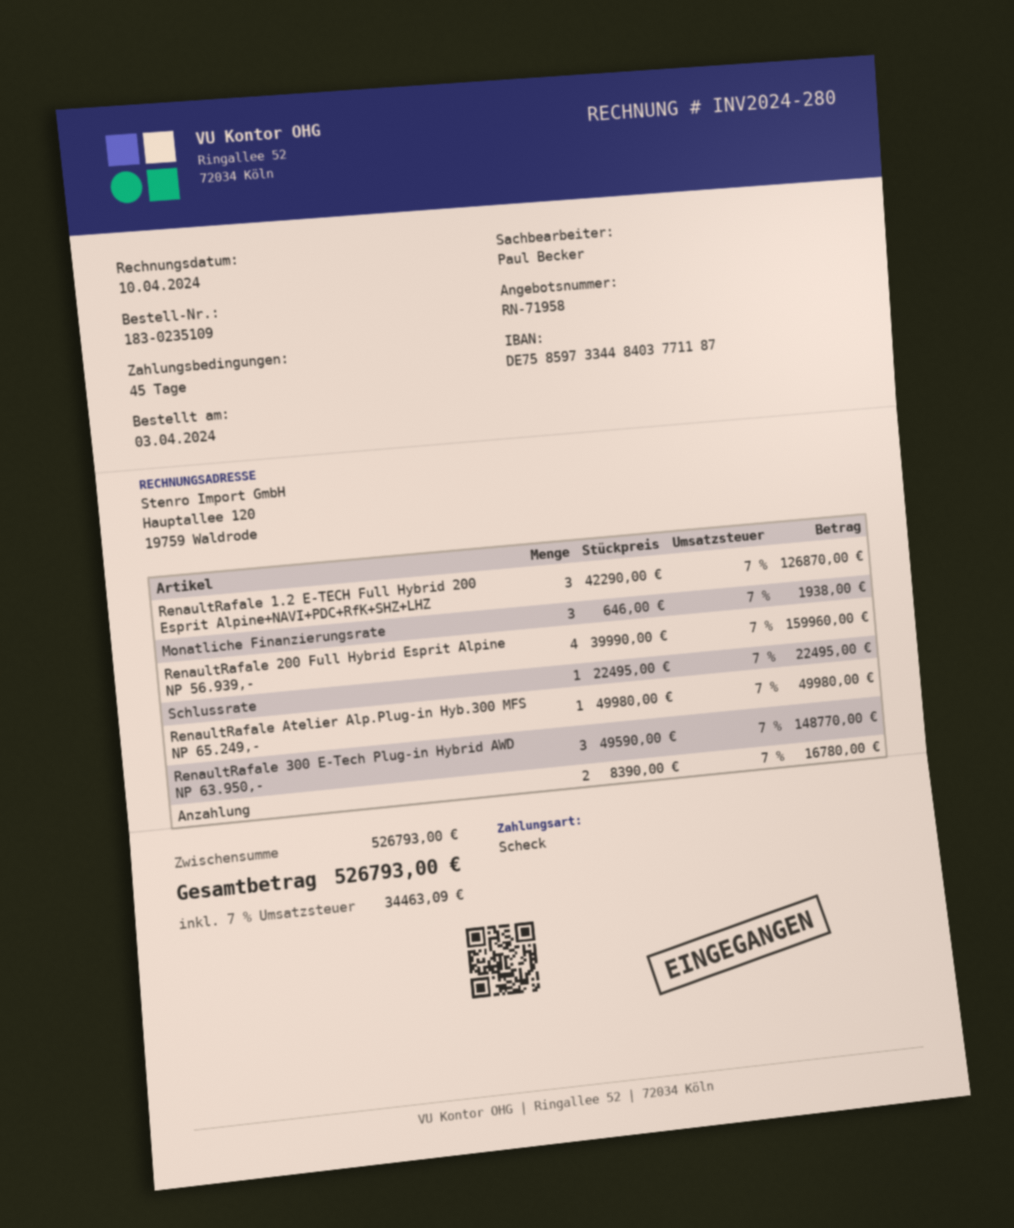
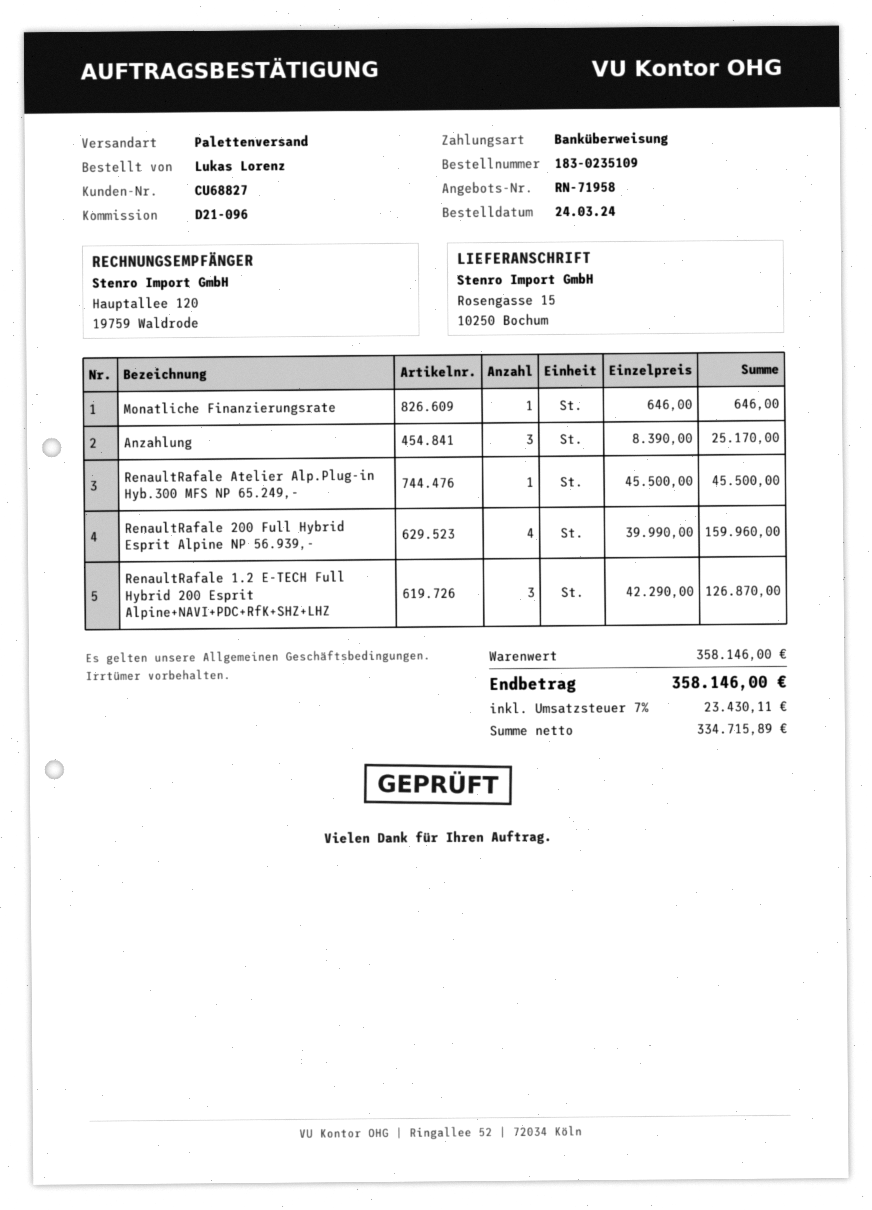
order date: 2024-04-03 -> 2024-03-24
payment method: cheque -> bank transfer
Monatliche Finanzierungsrate: 3 x 646.00 = 1938.00 -> 1 x 646.00 = 646.00
Schlussrate: 1 x 22495.00 = 22495.00 -> none
RenaultRafale Atelier Alp.Plug-in Hyb.300 MFS NP 65.249,-: 1 x 49980.00 = 49980.00 -> 1 x 45500.00 = 45500.00
RenaultRafale 300 E-Tech Plug-in Hybrid AWD NP 63.950,-: 3 x 49590.00 = 148770.00 -> none
Anzahlung: 2 x 8390.00 = 16780.00 -> 3 x 8390.00 = 25170.00
subtotal: 526793.00 -> 358146.00
tax: 7% = 34463.09 -> 7% = 23430.11
total: 526793.00 -> 358146.00

